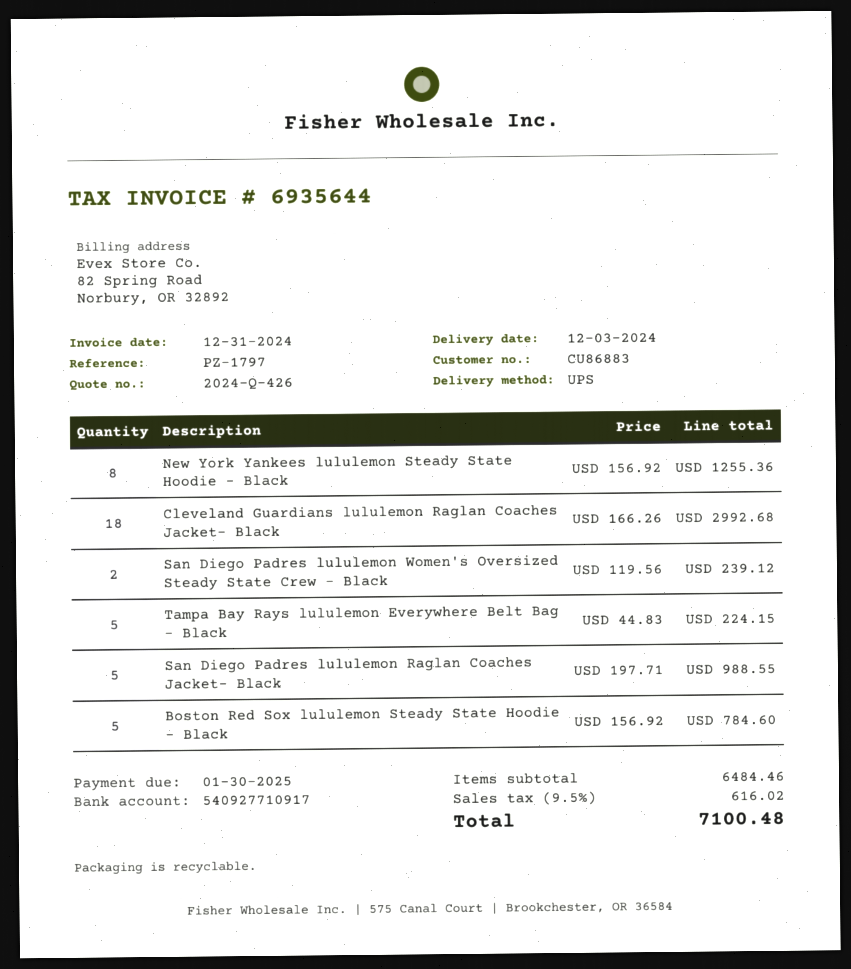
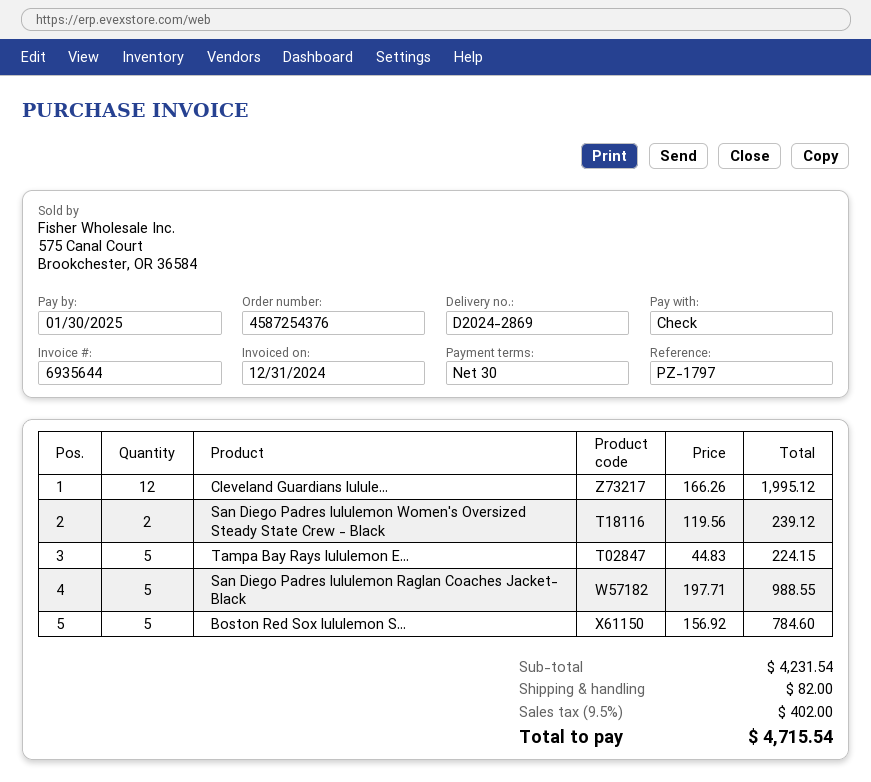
New York Yankees lululemon Steady State Hoodie - Black: 8 x 156.92 = 1255.36 -> none
Cleveland Guardians lululemon Raglan Coaches Jacket- Black: 18 x 166.26 = 2992.68 -> 12 x 166.26 = 1995.12
subtotal: 6484.46 -> 4231.54
shipping: none -> 82.00
tax: 9.5% = 616.02 -> 9.5% = 402.00
total: 7100.48 -> 4715.54

